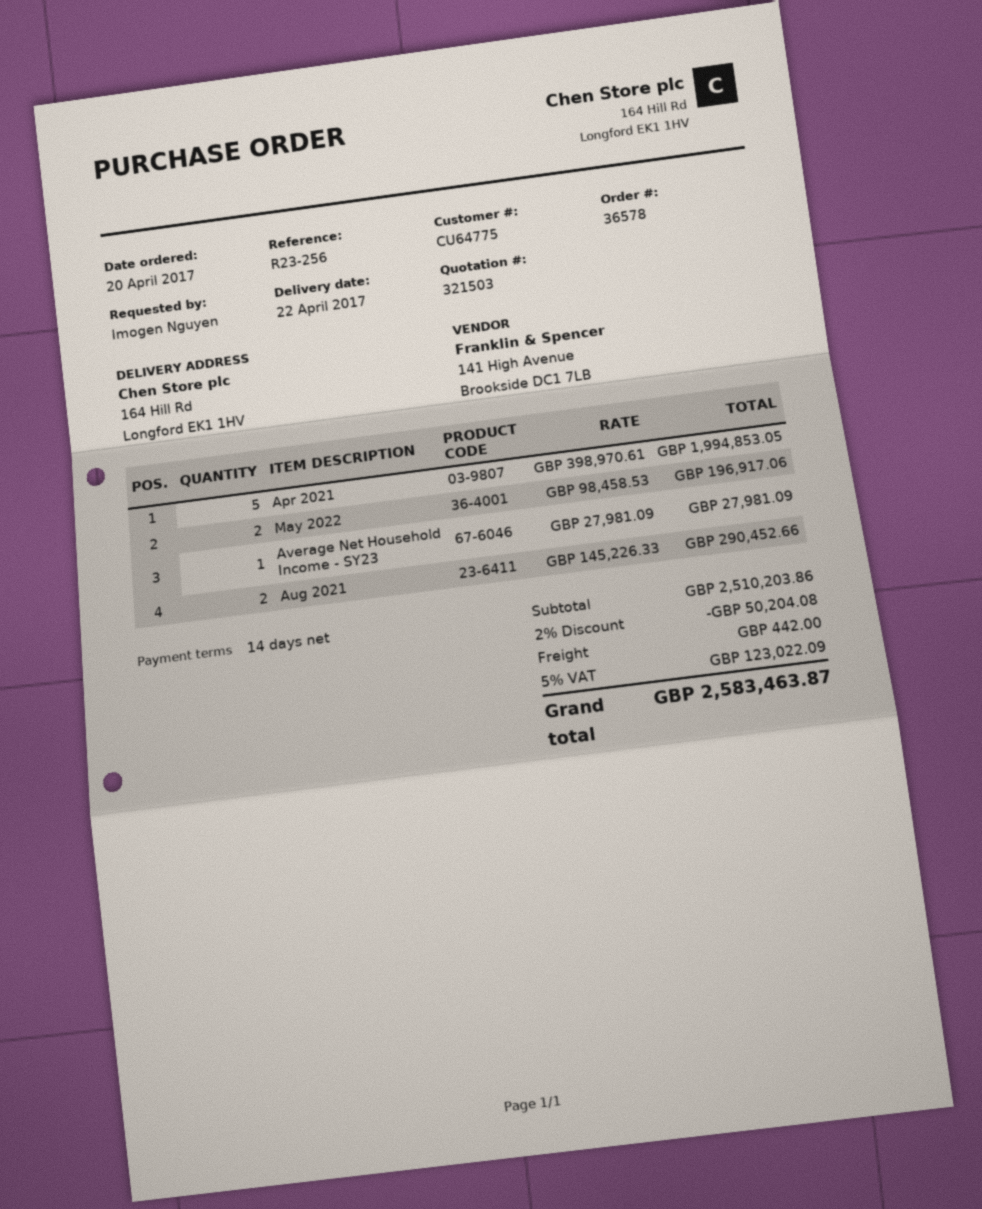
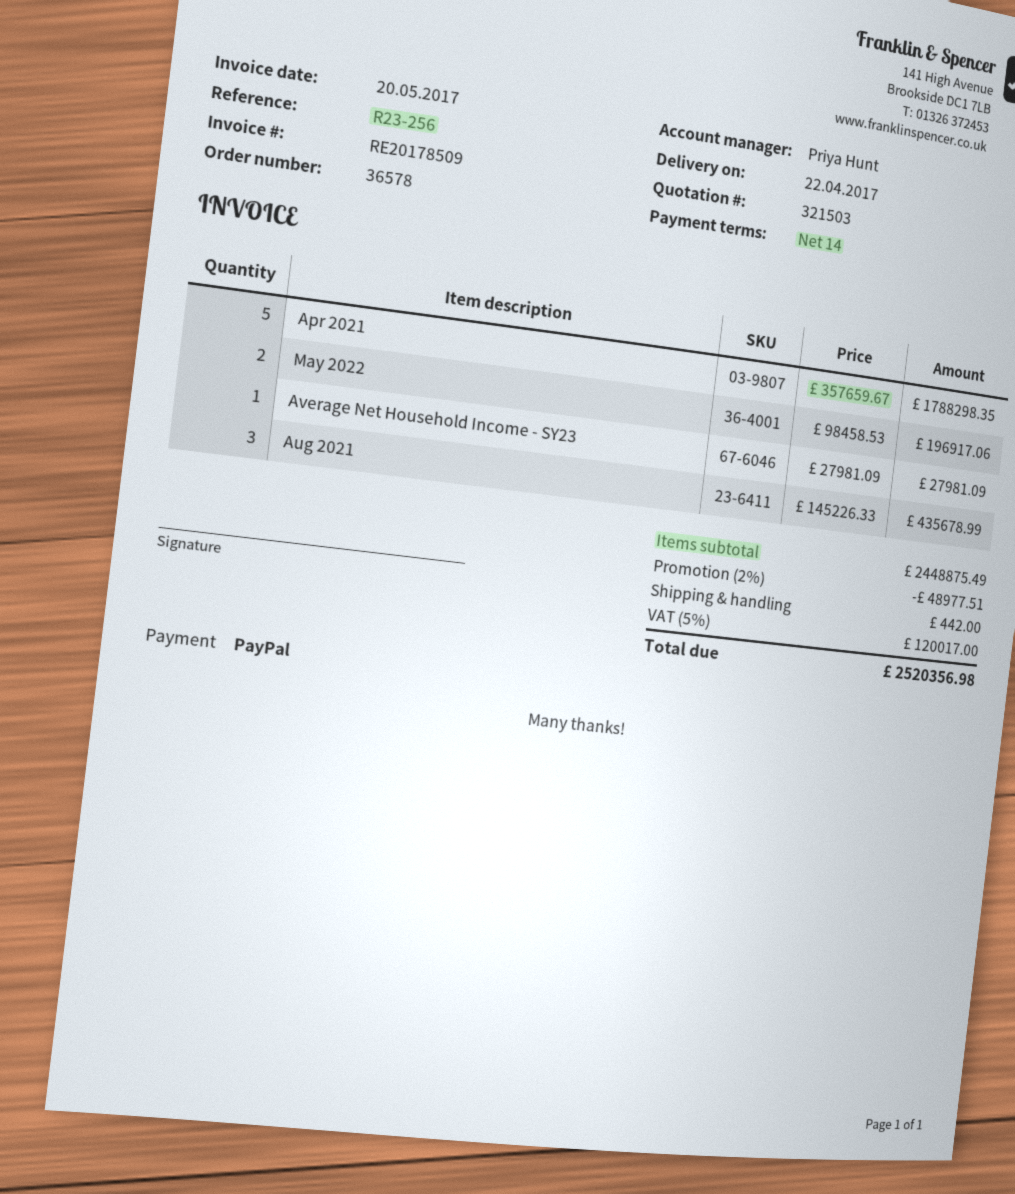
Apr 2021: 5 x 398970.61 = 1994853.05 -> 5 x 357659.67 = 1788298.35
Aug 2021: 2 x 145226.33 = 290452.66 -> 3 x 145226.33 = 435678.99
subtotal: 2510203.86 -> 2448875.49
discount: 2% = 50204.08 -> 2% = 48977.51
tax: 5% = 123022.09 -> 5% = 120017.00
total: 2583463.87 -> 2520356.98

